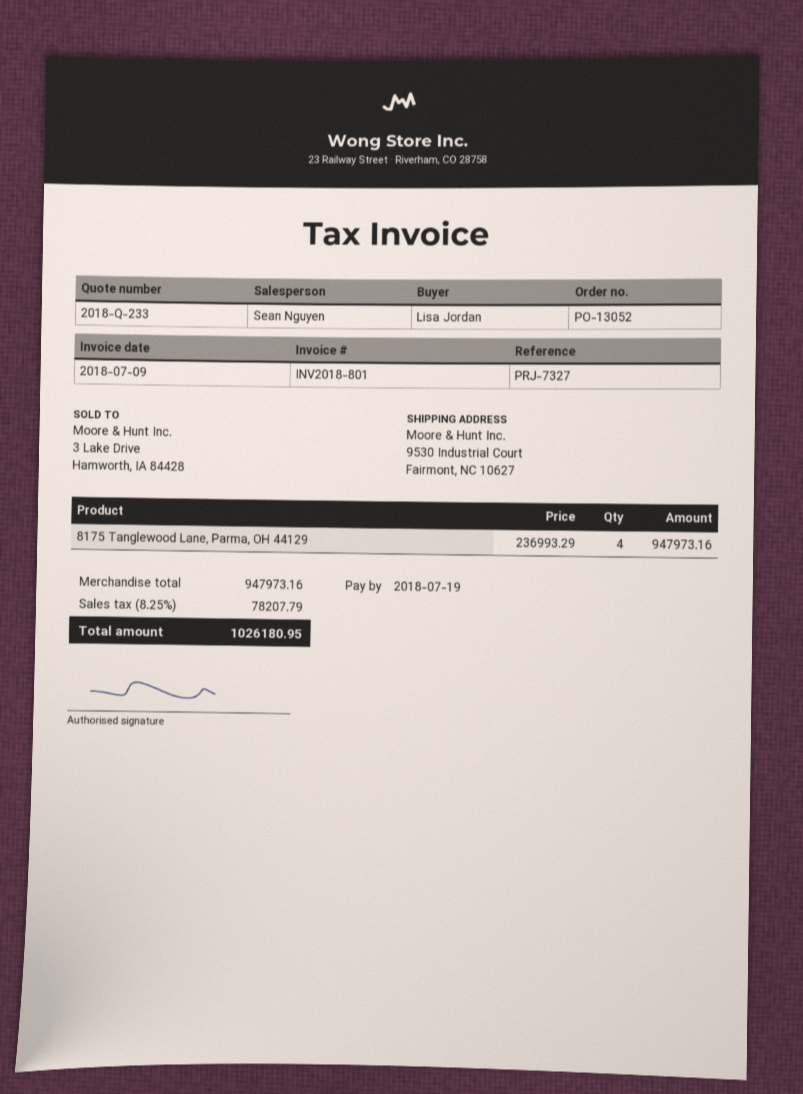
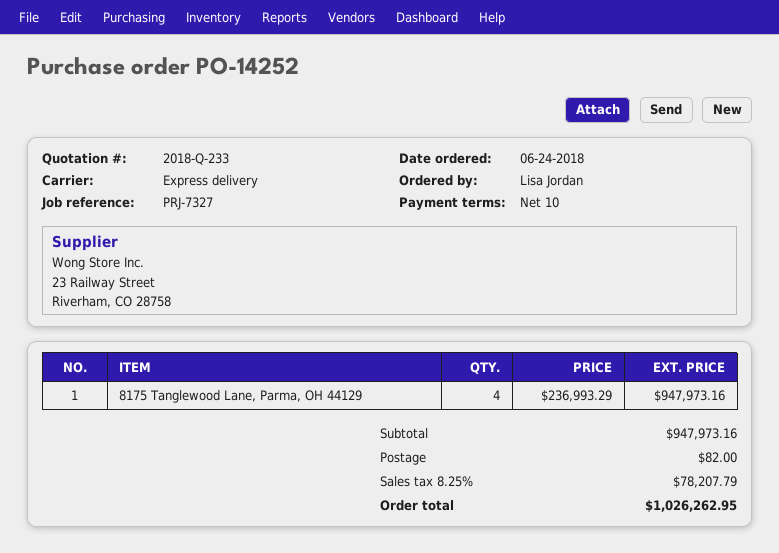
order number: PO-13052 -> PO-14252
shipping: none -> 82.00
total: 1026180.95 -> 1026262.95

